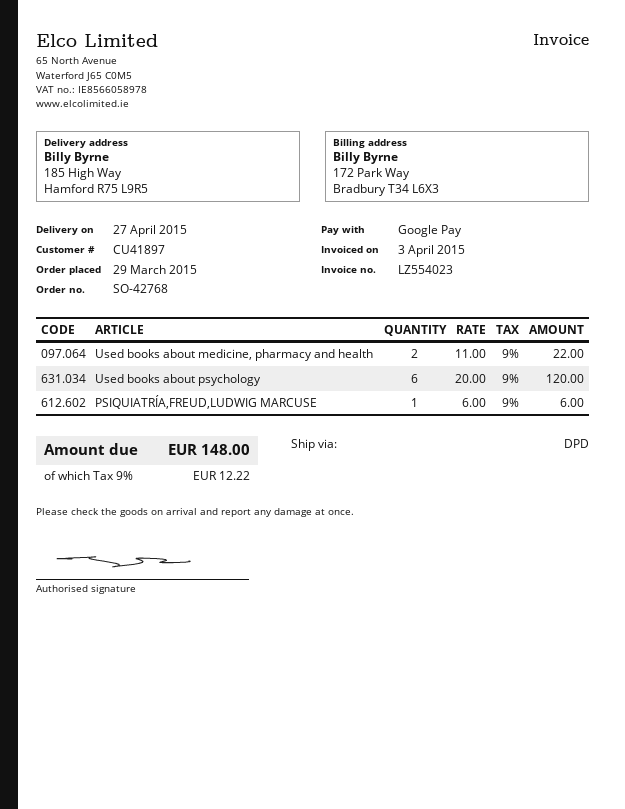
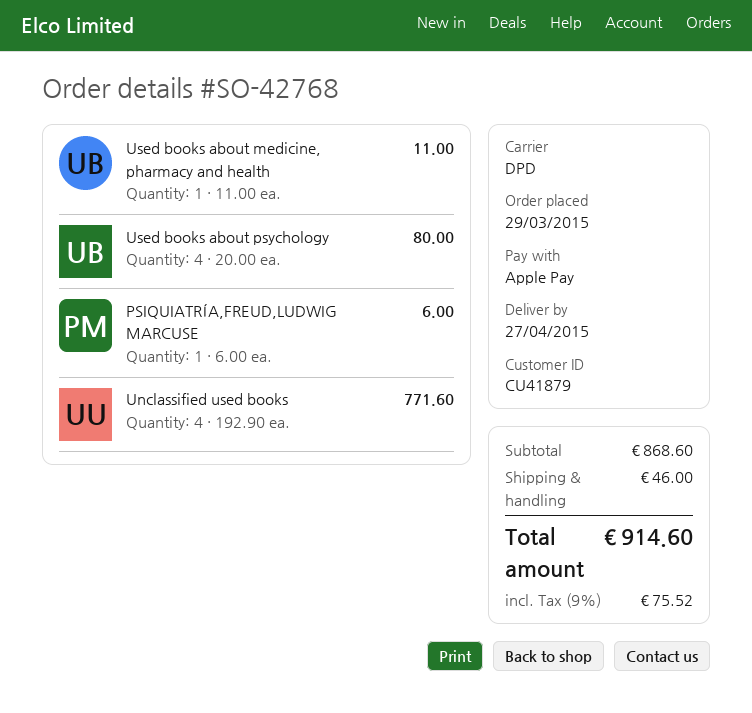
customer number: CU41897 -> CU41879
payment method: Google Pay -> Apple Pay
Used books about medicine, pharmacy and health: 2 x 11.00 = 22.00 -> 1 x 11.00 = 11.00
Used books about psychology: 6 x 20.00 = 120.00 -> 4 x 20.00 = 80.00
Unclassified used books: none -> 4 x 192.90 = 771.60
shipping: none -> 46.00
tax: 9% = 12.22 -> 9% = 75.52
total: 148.00 -> 914.60

